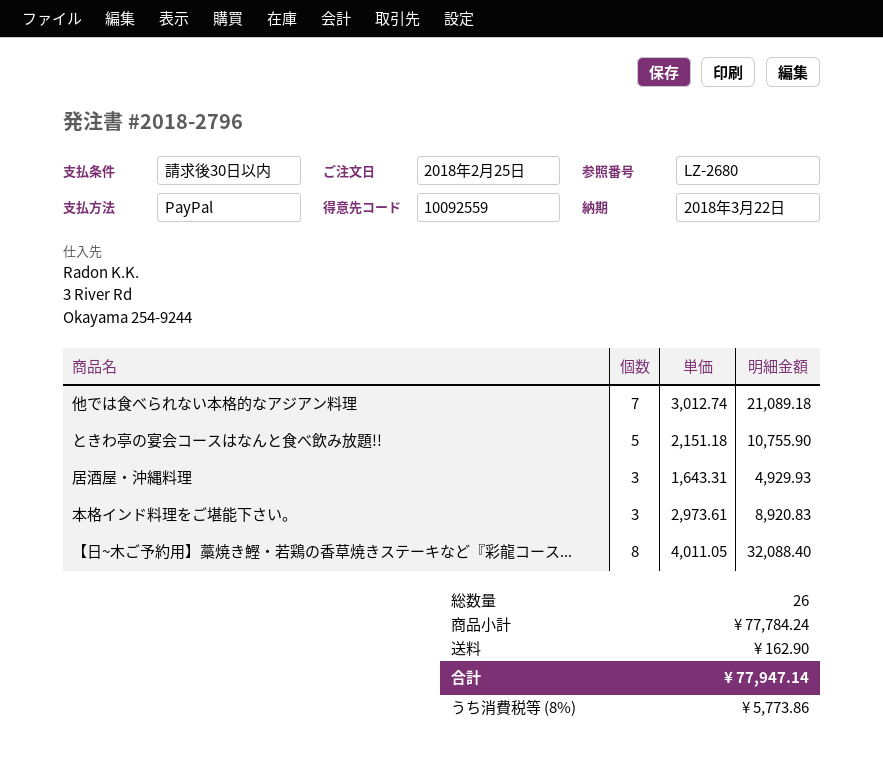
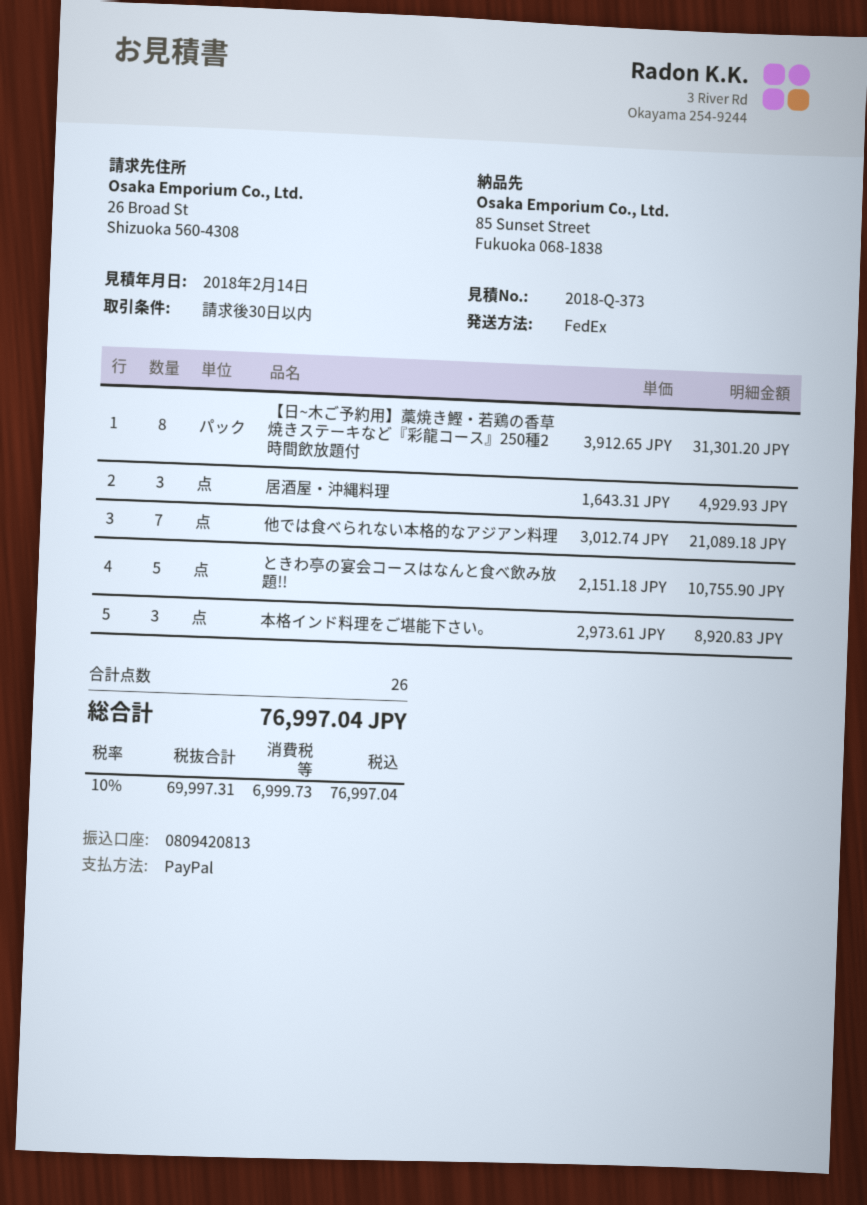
【日~木ご予約用】藁焼き鰹・若鶏の香草焼きステーキなど『彩龍コース...: 8 x 4011.05 = 32088.40 -> 8 x 3912.65 = 31301.20
shipping: 162.90 -> none
tax: 8% = 5773.86 -> 10% = 6999.73
total: 77947.14 -> 76997.04

